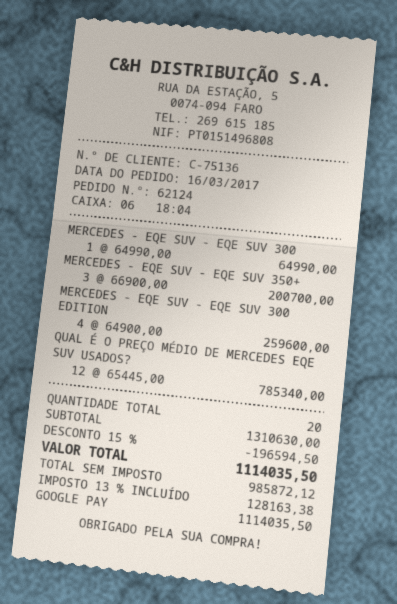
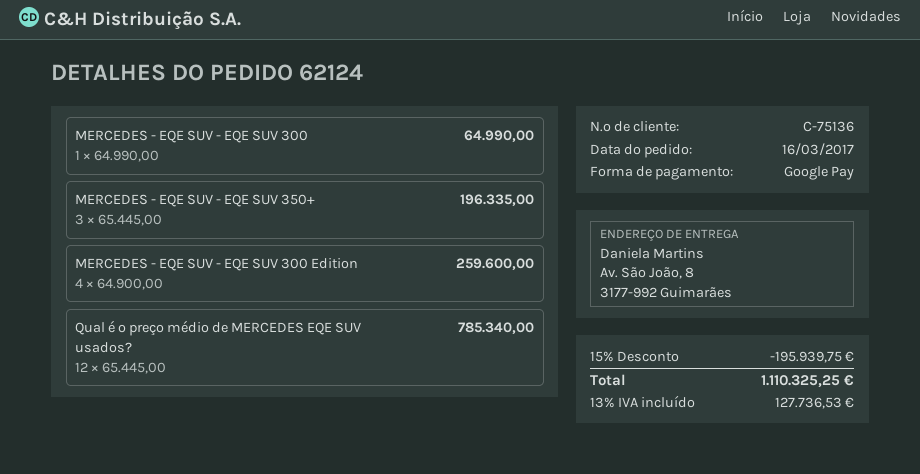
MERCEDES - EQE SUV - EQE SUV 350+: 3 x 66900.00 = 200700.00 -> 3 x 65445.00 = 196335.00
discount: 15% = 196594.50 -> 15% = 195939.75
tax: 13% = 128163.38 -> 13% = 127736.53
total: 1114035.50 -> 1110325.25

